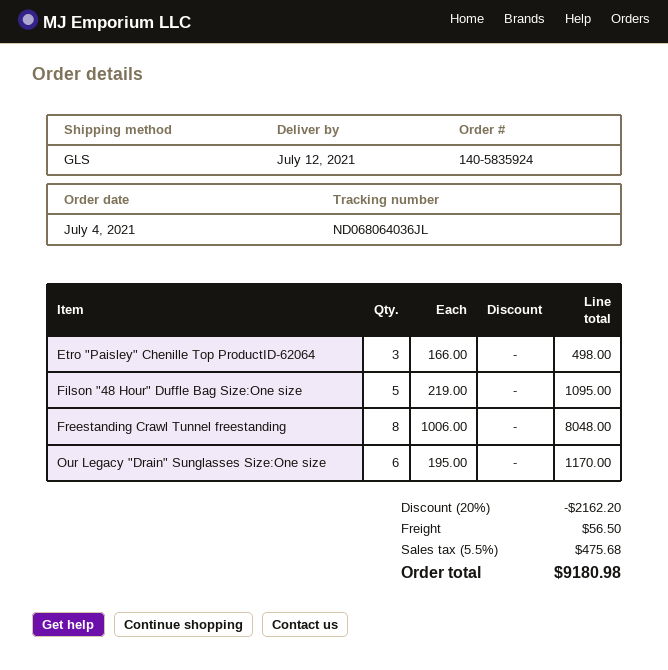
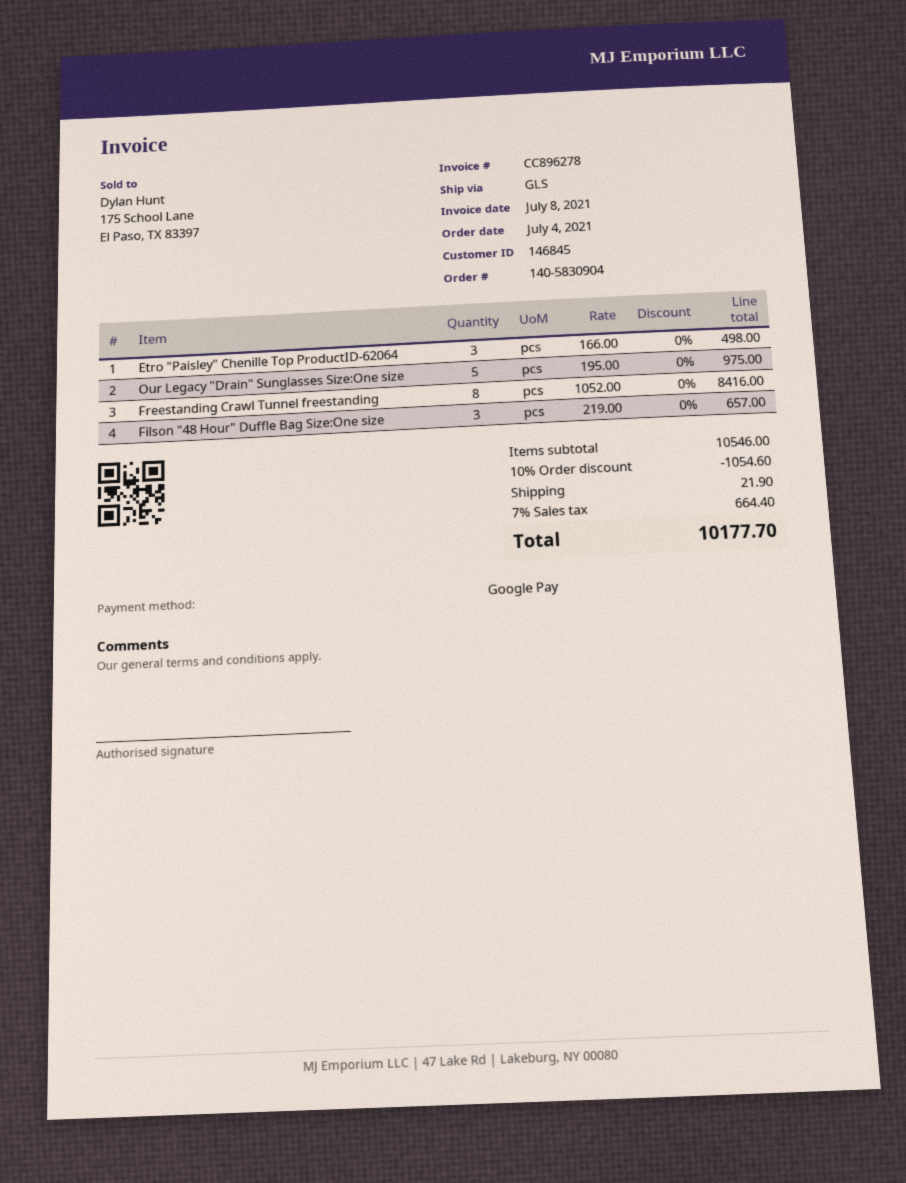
order number: 140-5835924 -> 140-5830904
Filson "48 Hour" Duffle Bag Size:One size: 5 x 219.00 = 1095.00 -> 3 x 219.00 = 657.00
Freestanding Crawl Tunnel freestanding: 8 x 1006.00 = 8048.00 -> 8 x 1052.00 = 8416.00
Our Legacy "Drain" Sunglasses Size:One size: 6 x 195.00 = 1170.00 -> 5 x 195.00 = 975.00
discount: 20% = 2162.20 -> 10% = 1054.60
shipping: 56.50 -> 21.90
tax: 5.5% = 475.68 -> 7% = 664.40
total: 9180.98 -> 10177.70

